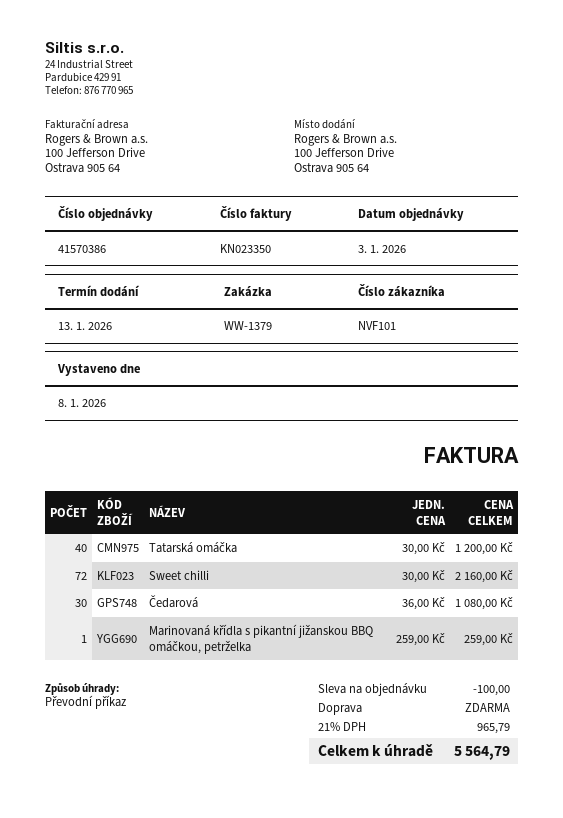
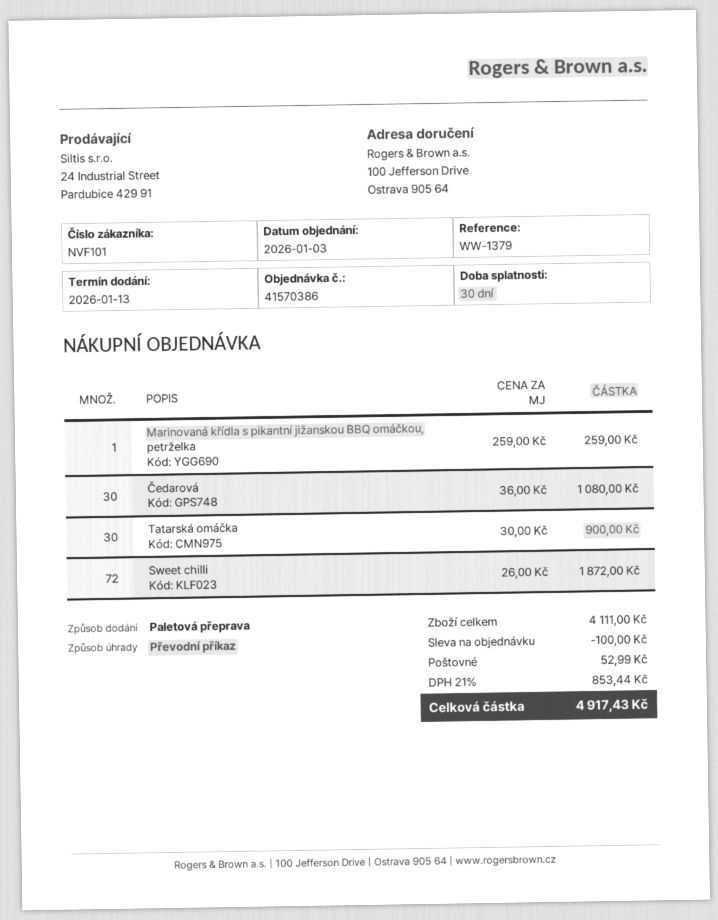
Tatarská omáčka: 40 x 30.00 = 1200.00 -> 30 x 30.00 = 900.00
Sweet chilli: 72 x 30.00 = 2160.00 -> 72 x 26.00 = 1872.00
shipping: 0.00 -> 52.99
tax: 21% = 965.79 -> 21% = 853.44
total: 5564.79 -> 4917.43

